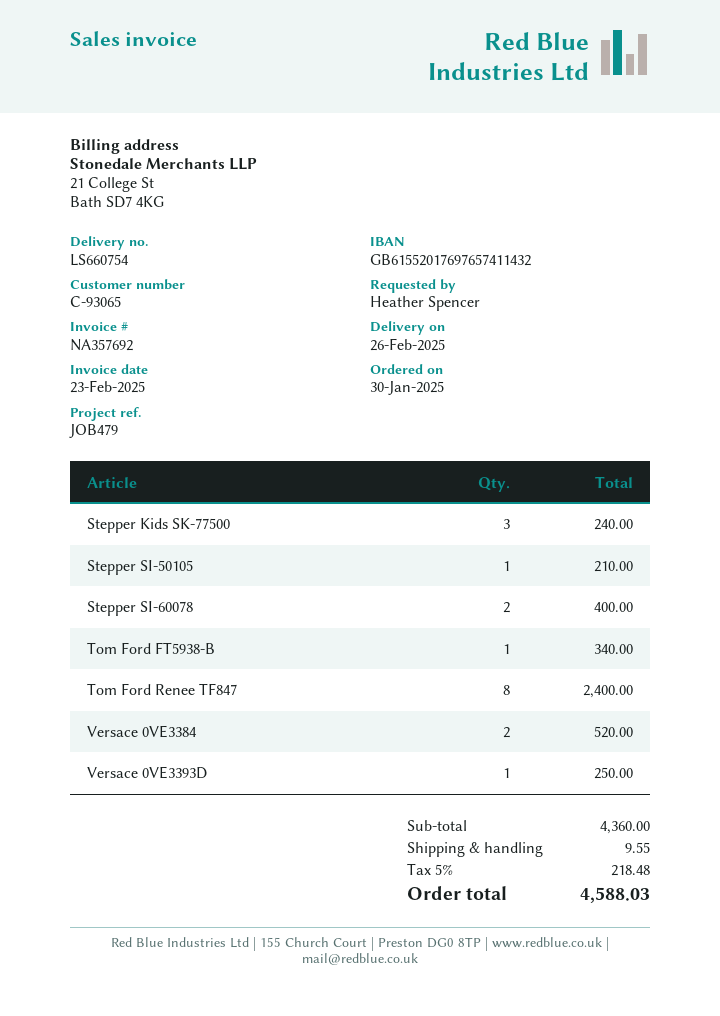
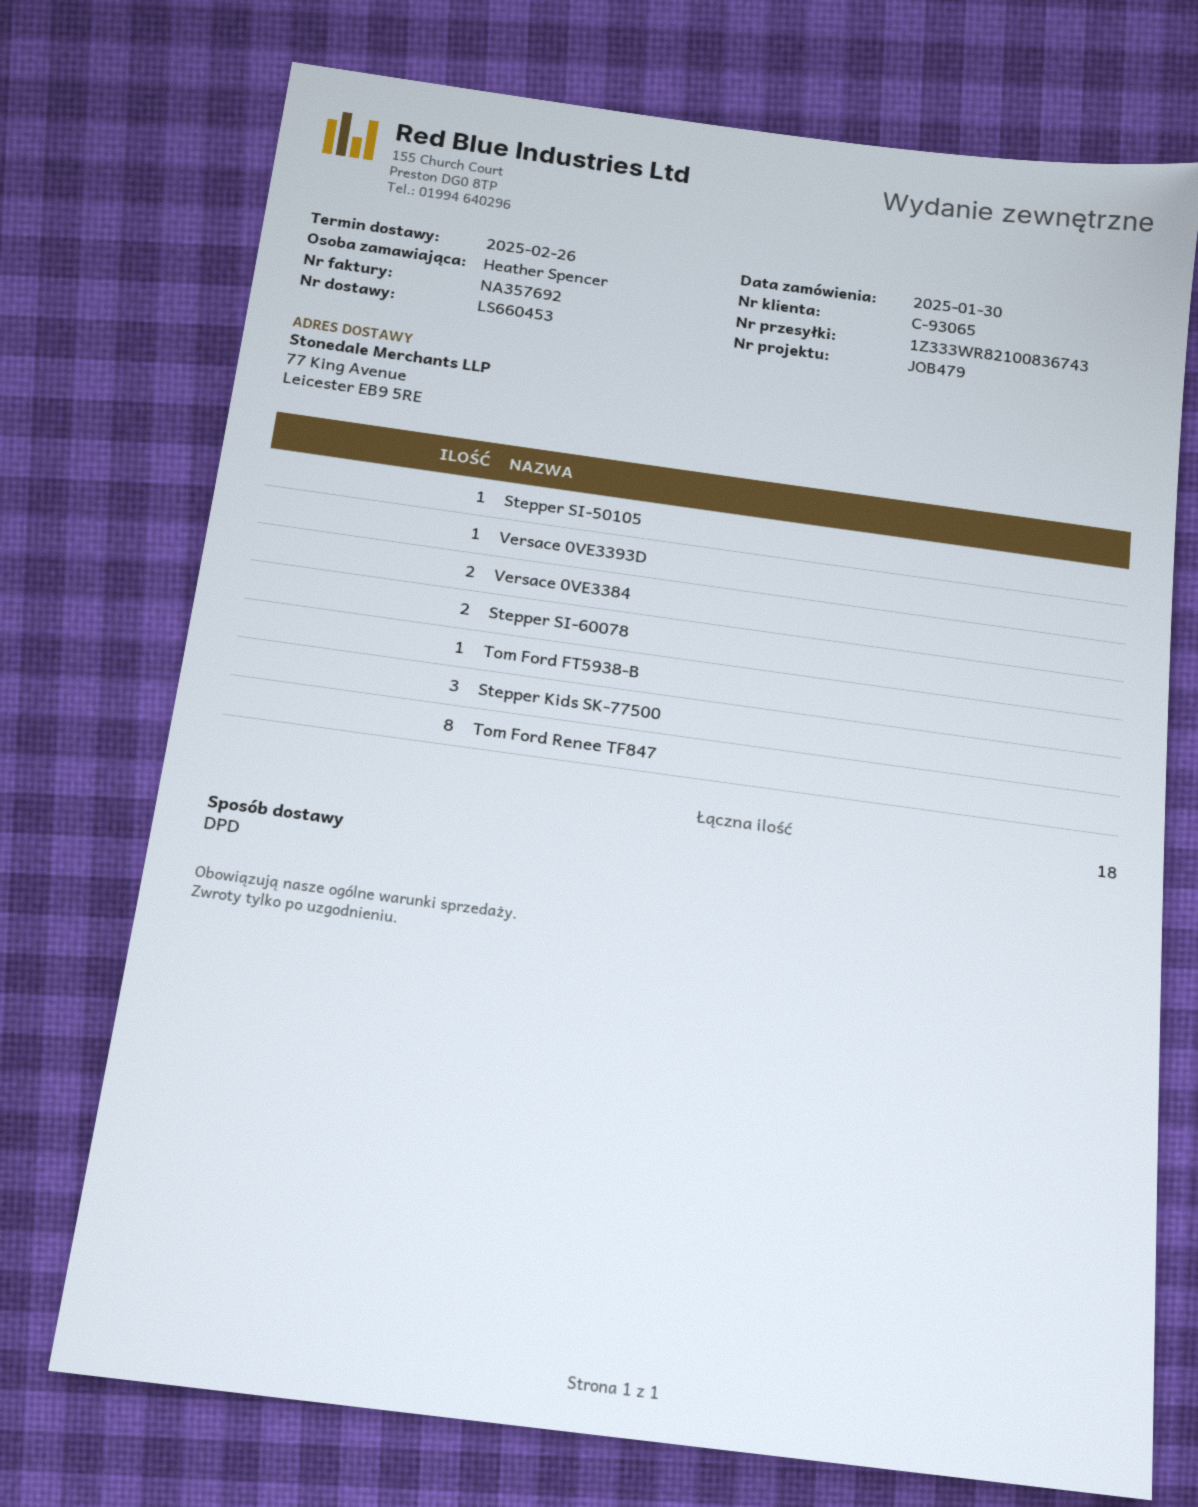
delivery note number: LS660754 -> LS660453

